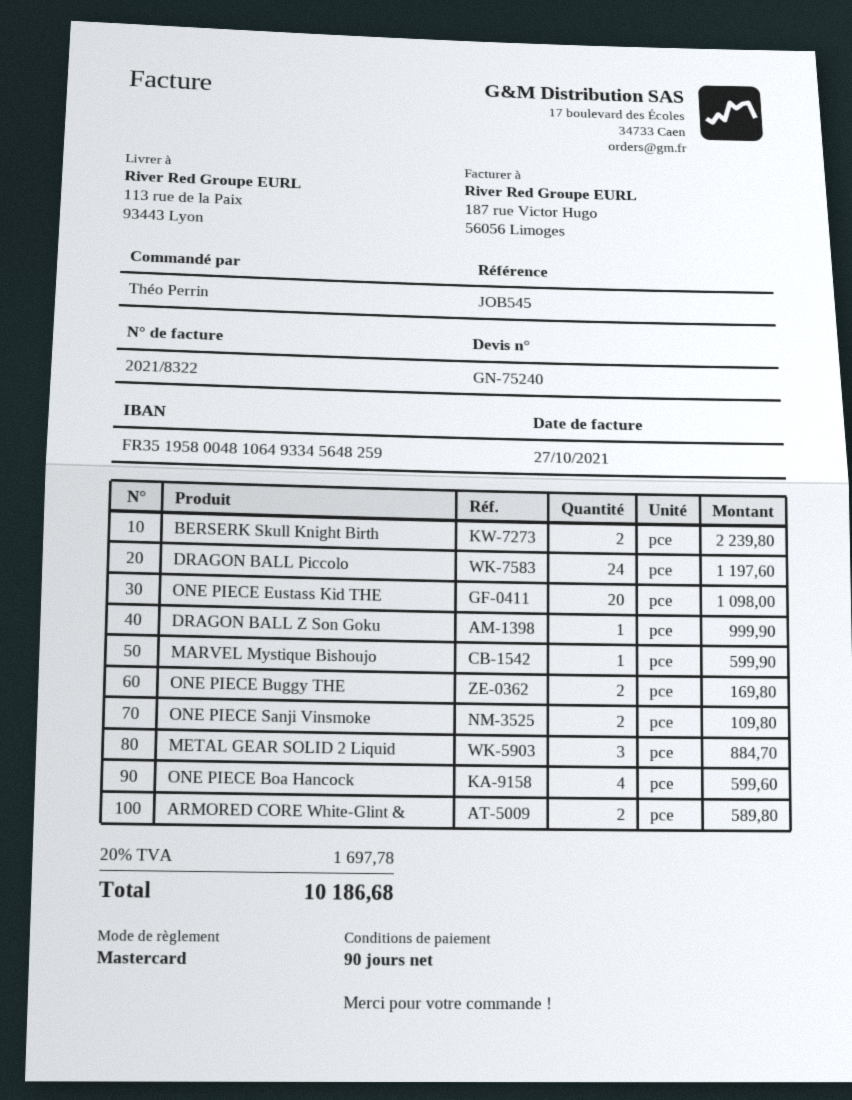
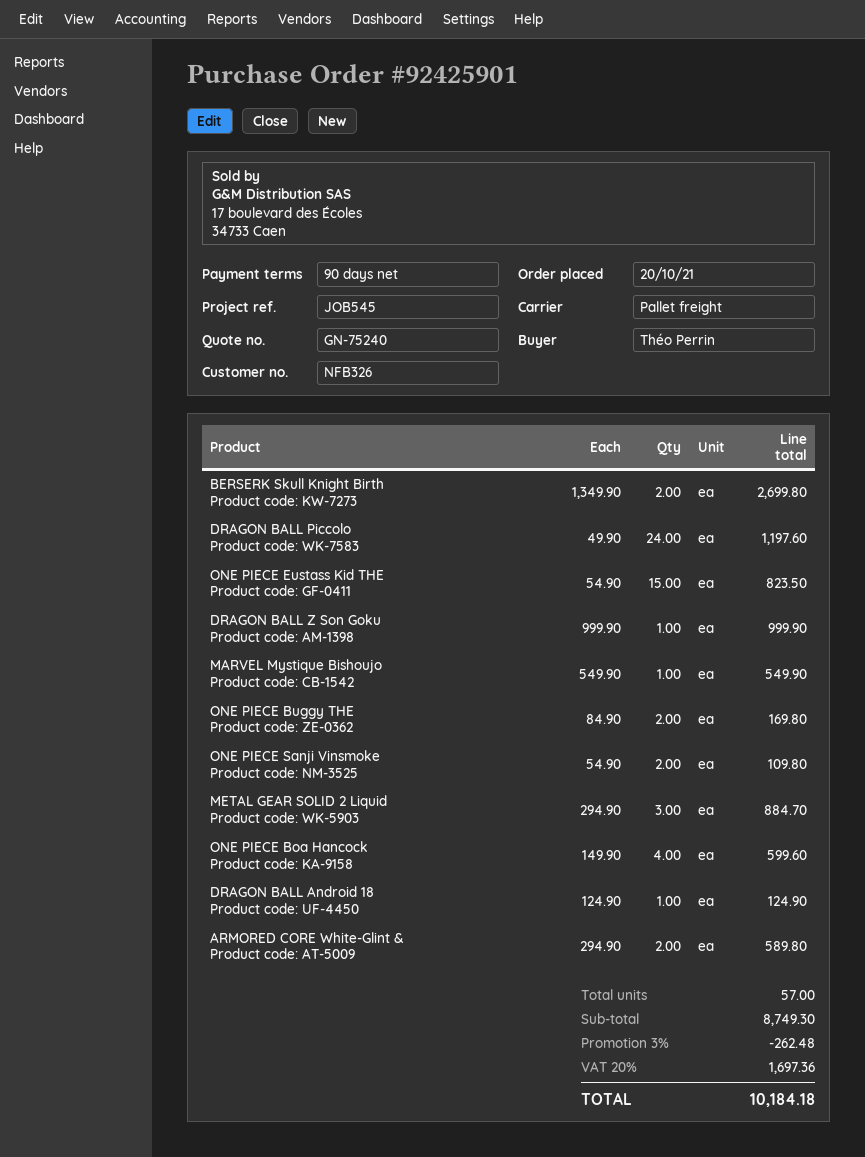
BERSERK Skull Knight Birth: 2 for 2239.80 -> 2 for 2699.80
ONE PIECE Eustass Kid THE: 20 for 1098.00 -> 15 for 823.50
MARVEL Mystique Bishoujo: 1 for 599.90 -> 1 for 549.90
DRAGON BALL Android 18: none -> 1 for 124.90
discount: none -> 3% = 262.48
tax: 20% = 1697.78 -> 20% = 1697.36
total: 10186.68 -> 10184.18

